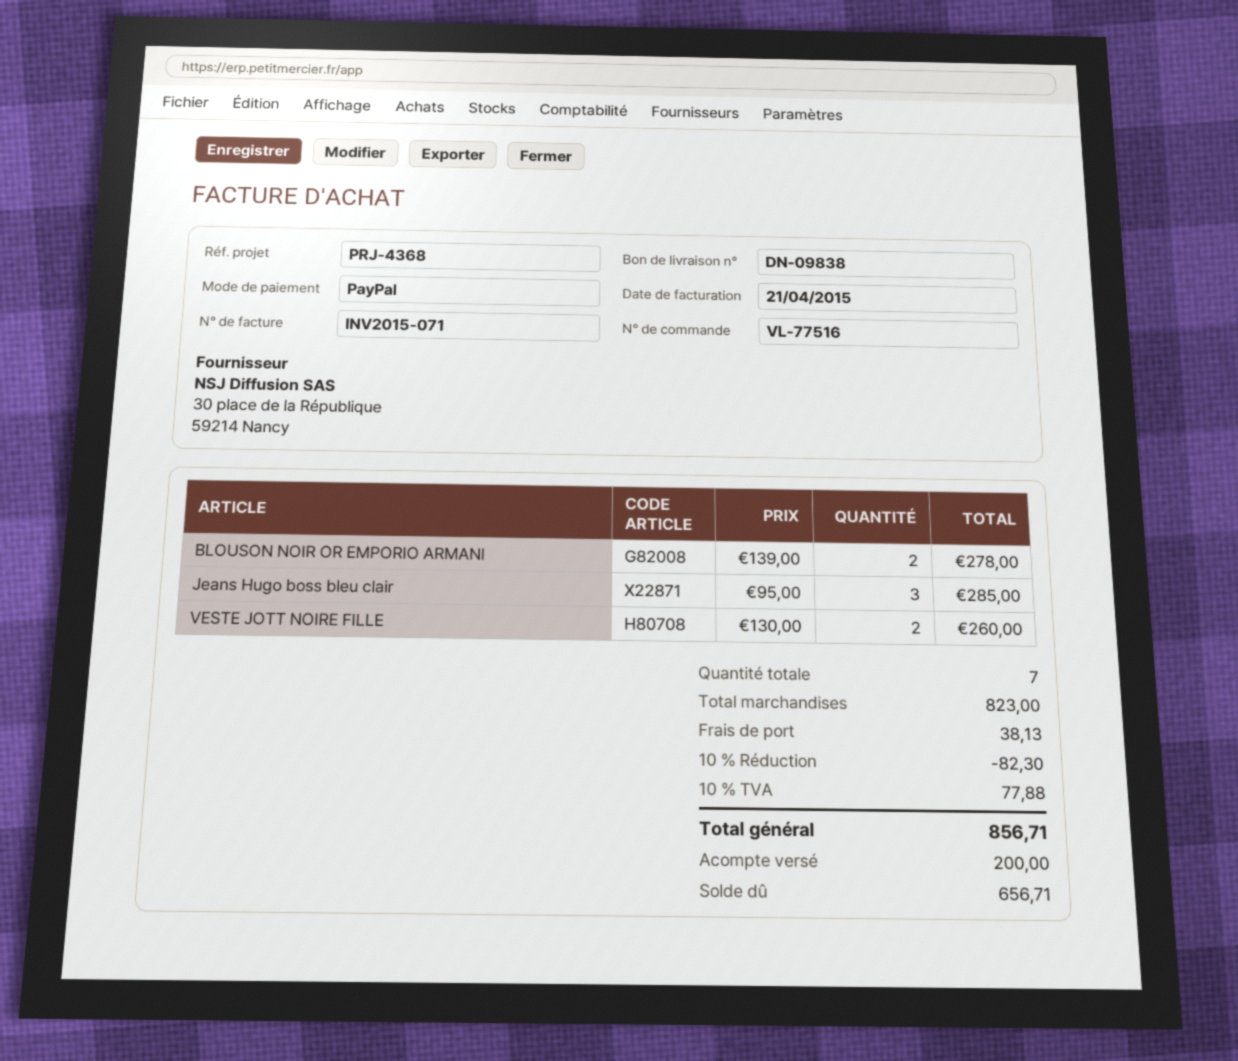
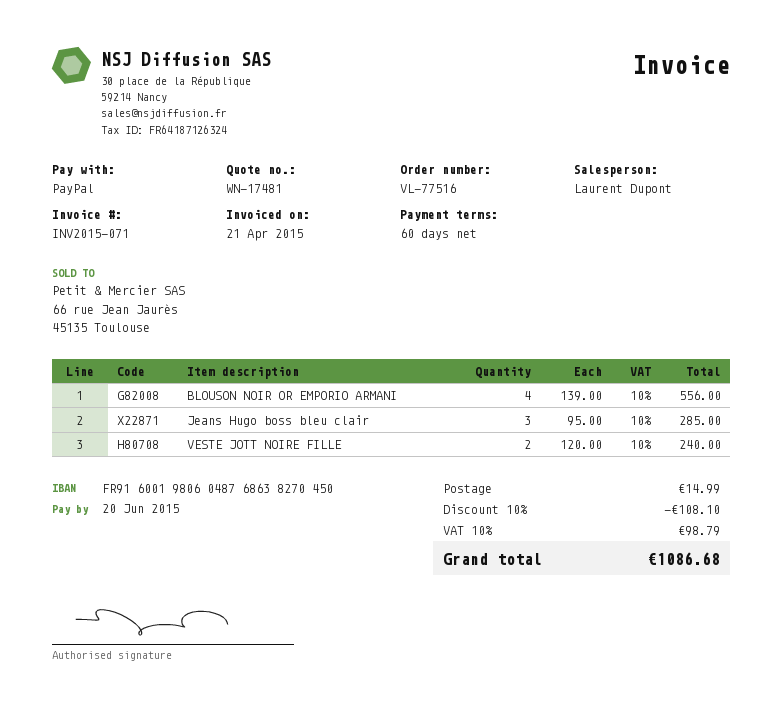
BLOUSON NOIR OR EMPORIO ARMANI: 2 x 139.00 = 278.00 -> 4 x 139.00 = 556.00
VESTE JOTT NOIRE FILLE: 2 x 130.00 = 260.00 -> 2 x 120.00 = 240.00
discount: 10% = 82.30 -> 10% = 108.10
shipping: 38.13 -> 14.99
tax: 10% = 77.88 -> 10% = 98.79
total: 856.71 -> 1086.68

